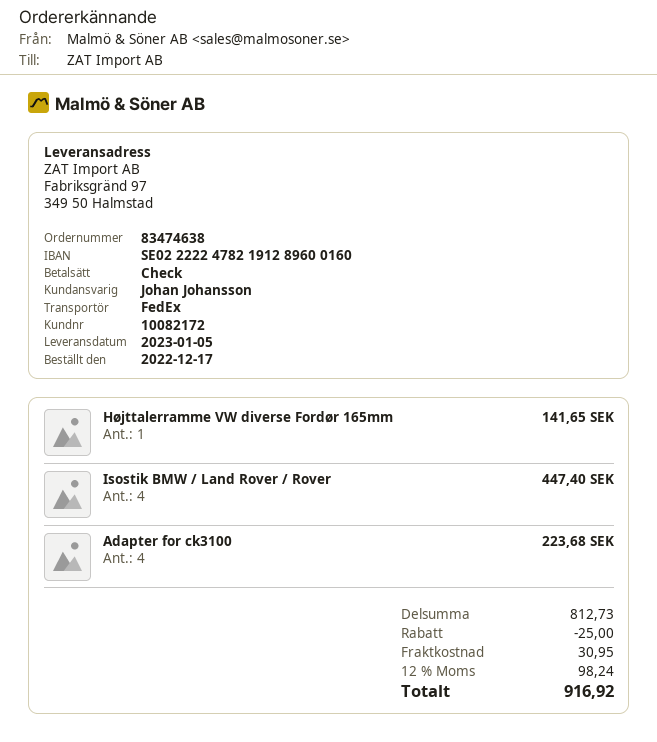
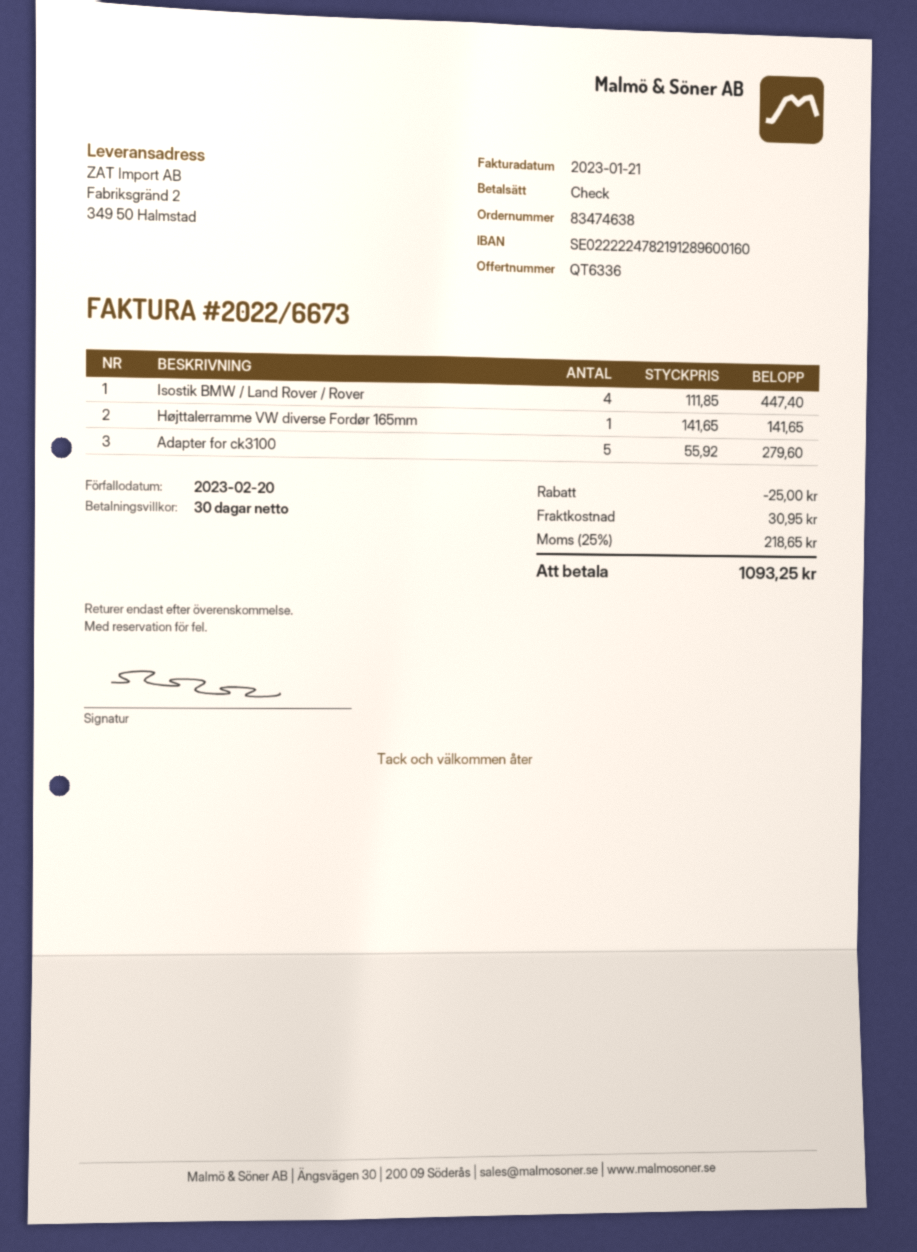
ship to: Fabriksgränd 97, 349 50 Halmstad -> Fabriksgränd 2, 349 50 Halmstad
Adapter for ck3100: 4 for 223.68 -> 5 for 279.60
tax: 12% = 98.24 -> 25% = 218.65
total: 916.92 -> 1093.25

